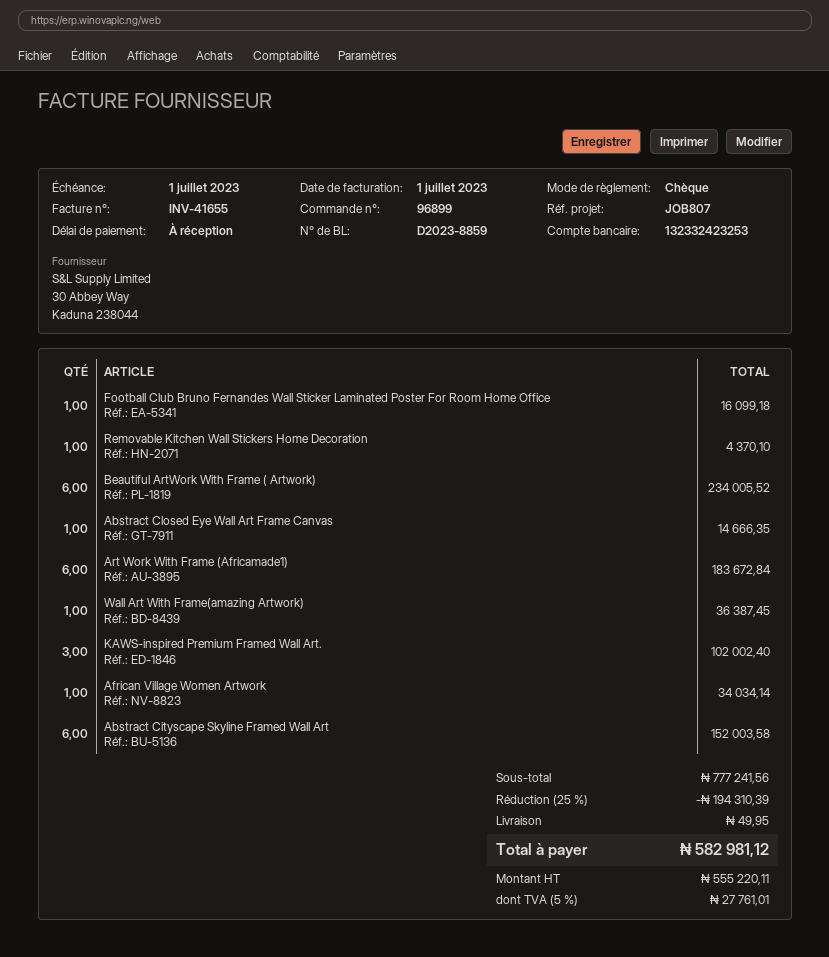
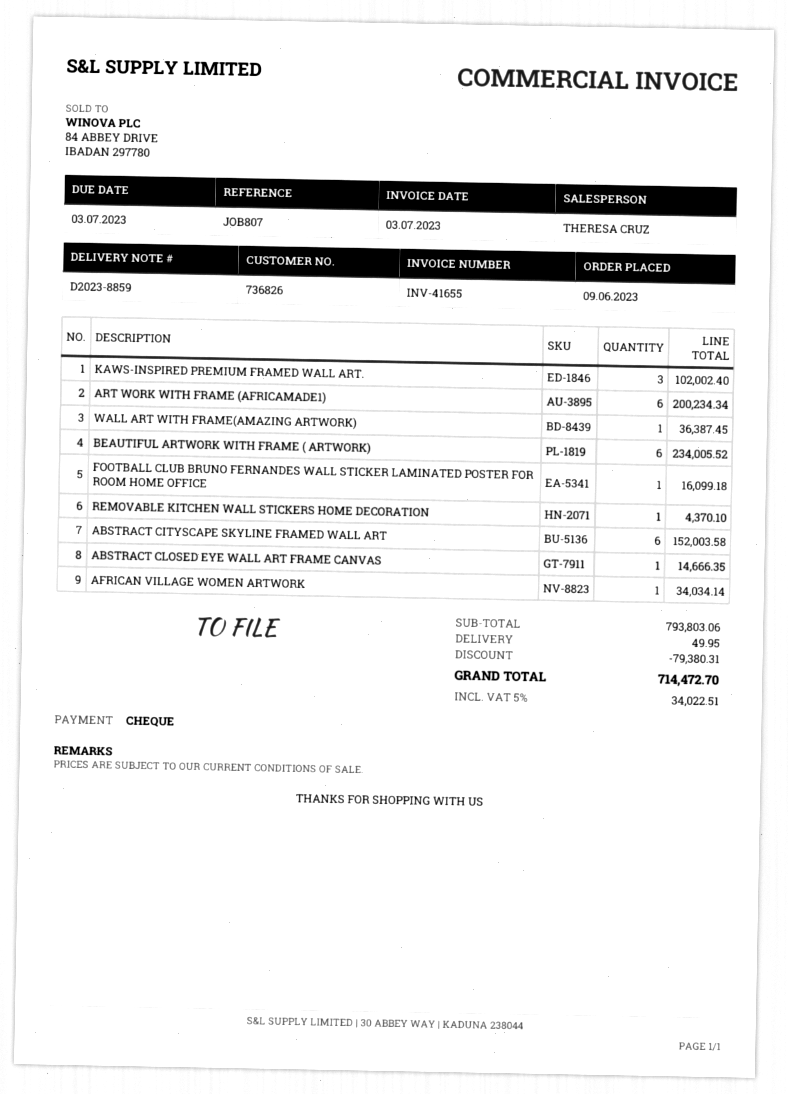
invoice date: 2023-07-01 -> 2023-07-03
due date: 2023-07-01 -> 2023-07-03
Art Work With Frame (Africamade1): 6 for 183672.84 -> 6 for 200234.34
subtotal: 777241.56 -> 793803.06
discount: 194310.39 -> 79380.31
tax: 5% = 27761.01 -> 5% = 34022.51
total: 582981.12 -> 714472.70

